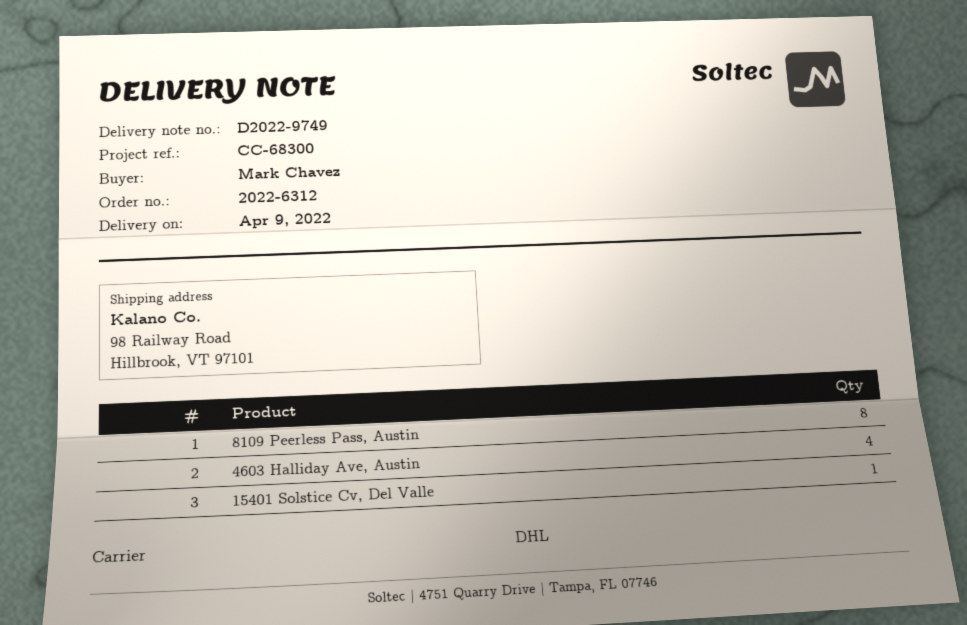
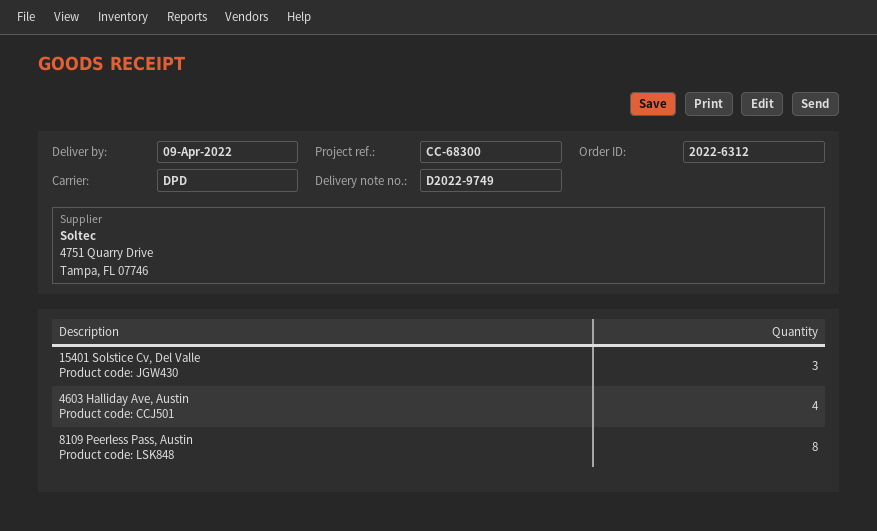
shipping method: DHL -> DPD
15401 Solstice Cv, Del Valle: 1 -> 3

